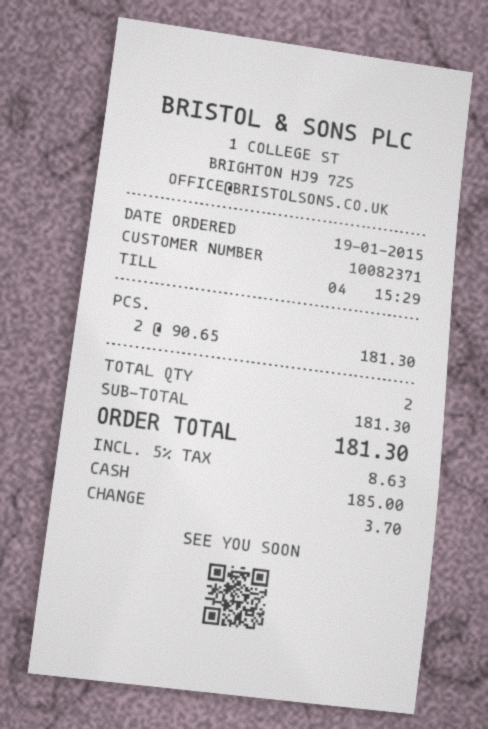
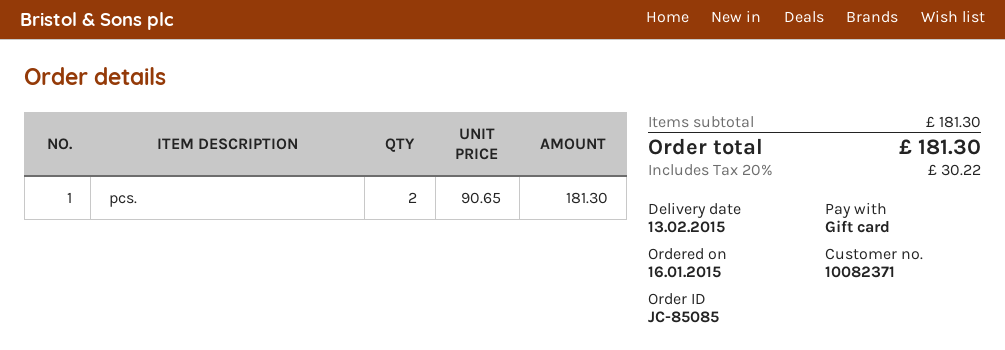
order date: 2015-01-19 -> 2015-01-16
payment method: cash -> gift card
tax: 5% = 8.63 -> 20% = 30.22

